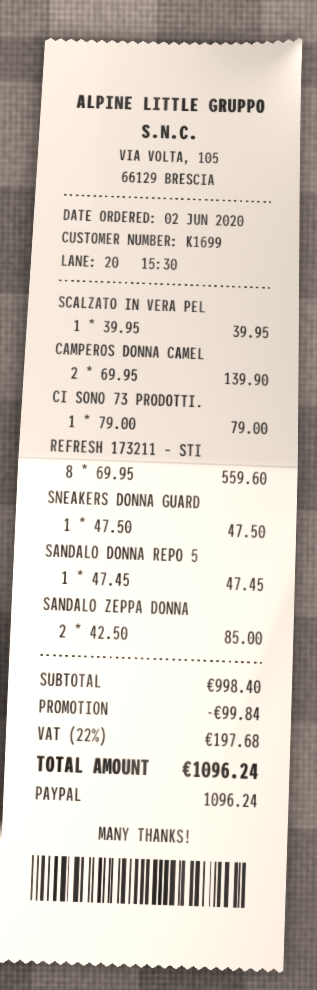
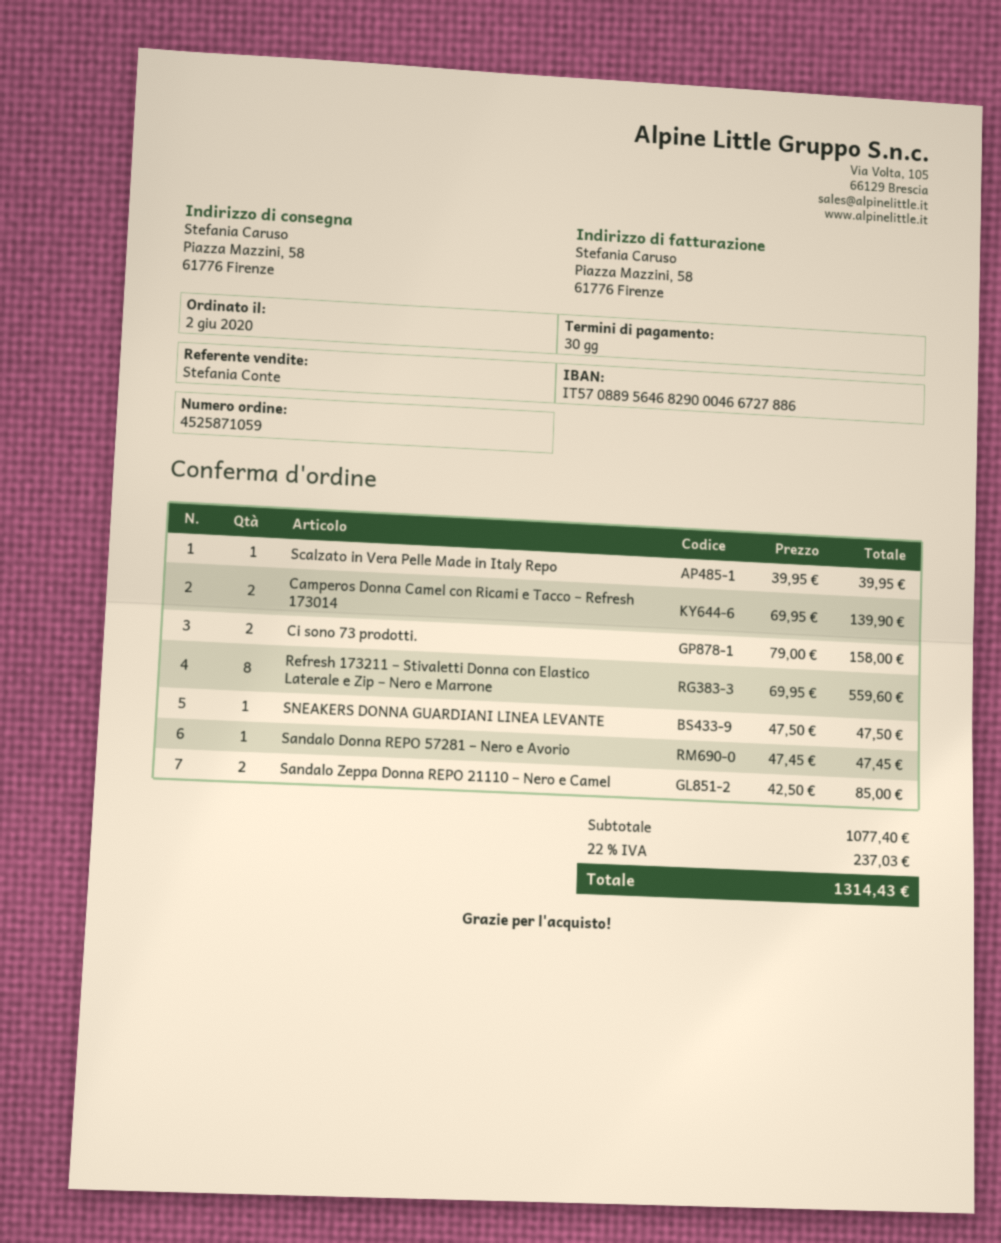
CI SONO 73 PRODOTTI.: 1 x 79.00 = 79.00 -> 2 x 79.00 = 158.00
subtotal: 998.40 -> 1077.40
discount: 99.84 -> none
tax: 22% = 197.68 -> 22% = 237.03
total: 1096.24 -> 1314.43

